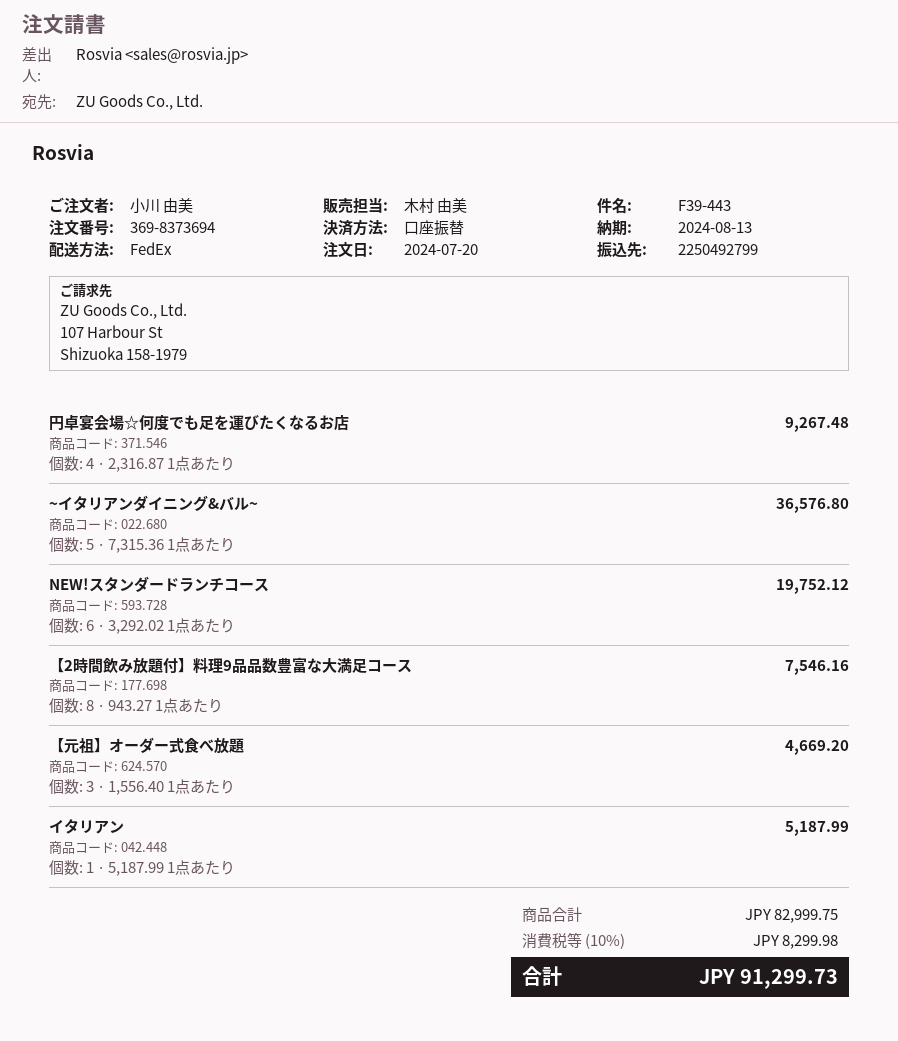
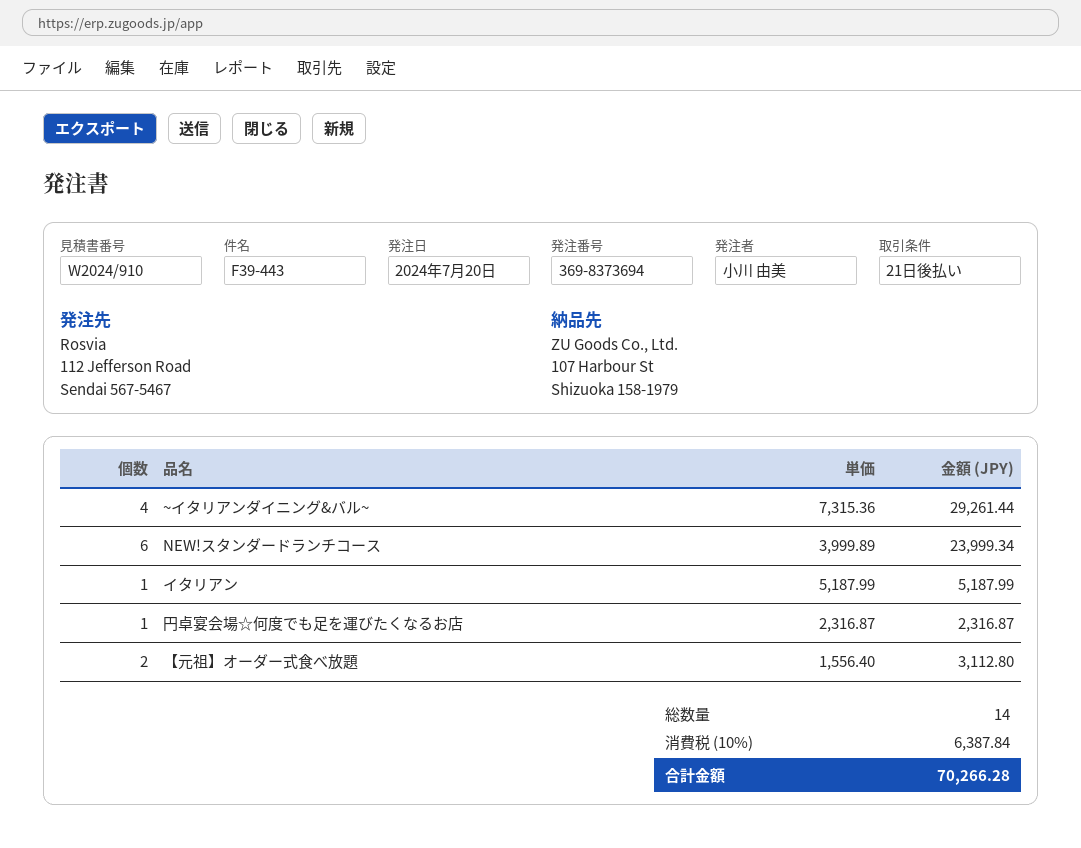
円卓宴会場☆何度でも足を運びたくなるお店: 4 x 2316.87 = 9267.48 -> 1 x 2316.87 = 2316.87
~イタリアンダイニング&バル~: 5 x 7315.36 = 36576.80 -> 4 x 7315.36 = 29261.44
NEW!スタンダードランチコース: 6 x 3292.02 = 19752.12 -> 6 x 3999.89 = 23999.34
【2時間飲み放題付】料理9品品数豊富な大満足コース: 8 x 943.27 = 7546.16 -> none
【元祖】オーダー式食べ放題: 3 x 1556.40 = 4669.20 -> 2 x 1556.40 = 3112.80
tax: 10% = 8299.98 -> 10% = 6387.84
total: 91299.73 -> 70266.28

